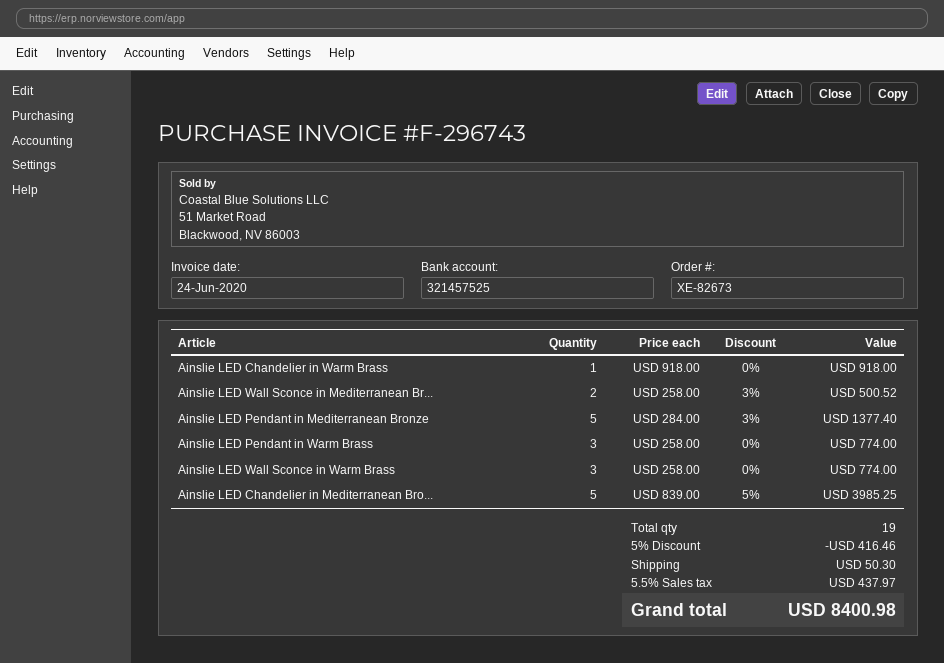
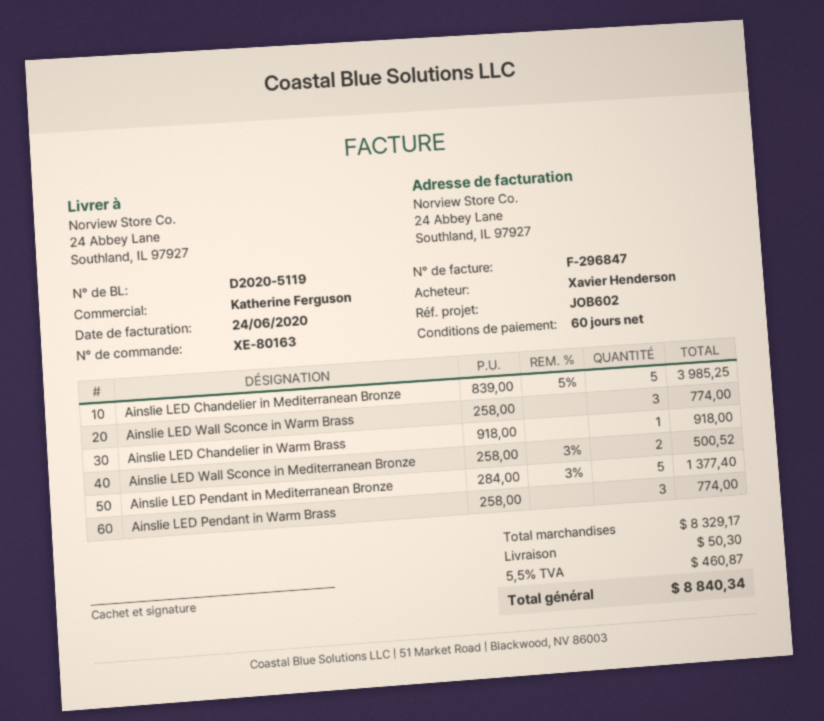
order number: XE-82673 -> XE-80163
invoice number: F-296743 -> F-296847
discount: 5% = 416.46 -> none
tax: 5.5% = 437.97 -> 5.5% = 460.87
total: 8400.98 -> 8840.34

